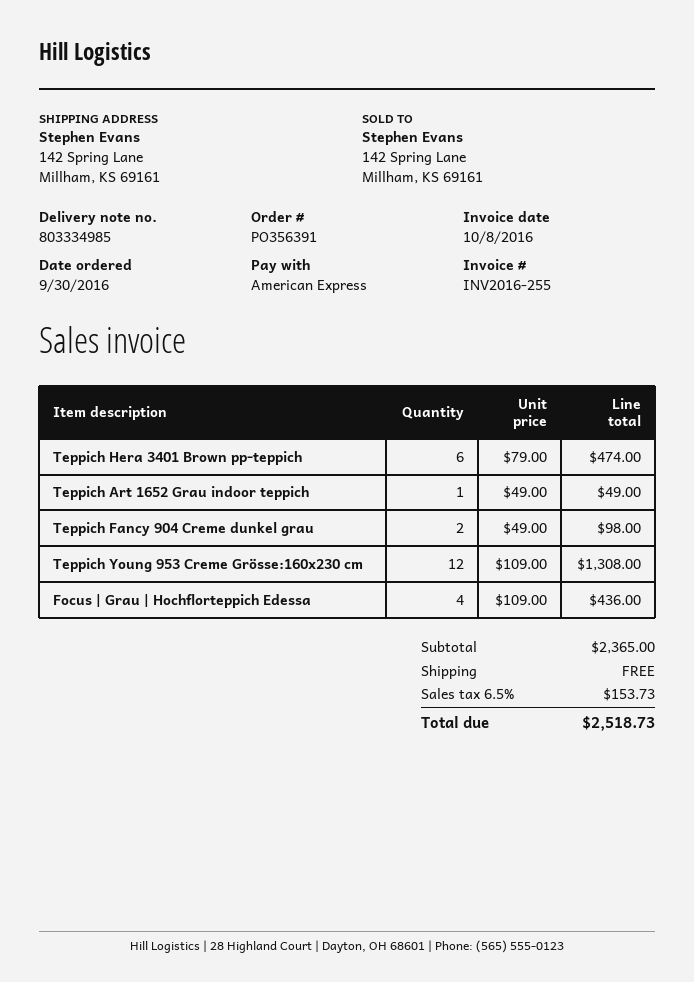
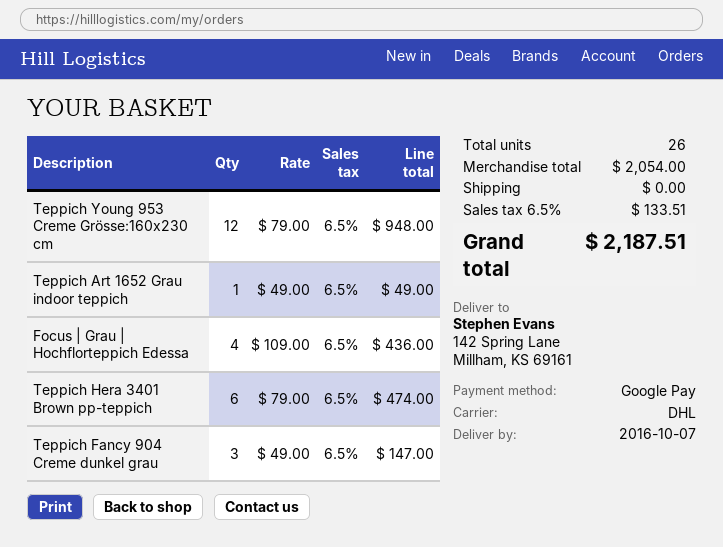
payment method: American Express -> Google Pay
Teppich Fancy 904 Creme dunkel grau: 2 x 49.00 = 98.00 -> 3 x 49.00 = 147.00
Teppich Young 953 Creme Grösse:160x230 cm: 12 x 109.00 = 1308.00 -> 12 x 79.00 = 948.00
subtotal: 2365.00 -> 2054.00
tax: 6.5% = 153.73 -> 6.5% = 133.51
total: 2518.73 -> 2187.51

